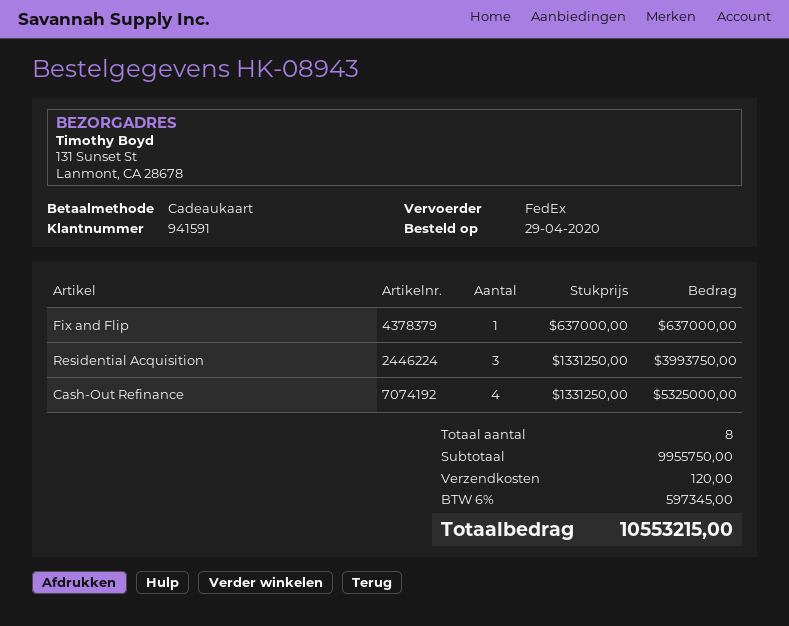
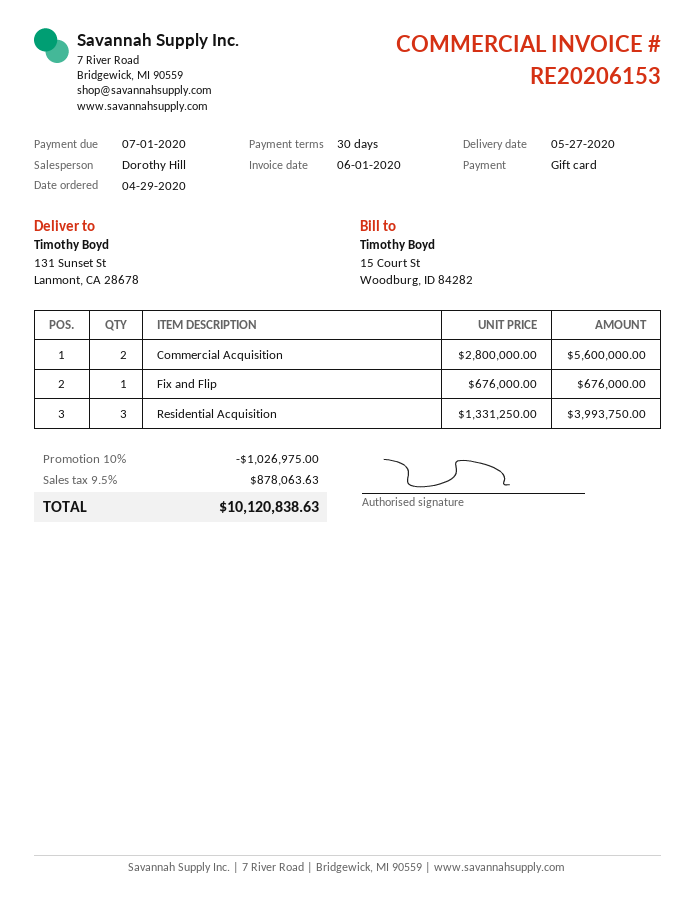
Fix and Flip: 1 x 637000.00 = 637000.00 -> 1 x 676000.00 = 676000.00
Cash-Out Refinance: 4 x 1331250.00 = 5325000.00 -> none
Commercial Acquisition: none -> 2 x 2800000.00 = 5600000.00
discount: none -> 10% = 1026975.00
shipping: 120.00 -> none
tax: 6% = 597345.00 -> 9.5% = 878063.63
total: 10553215.00 -> 10120838.63

